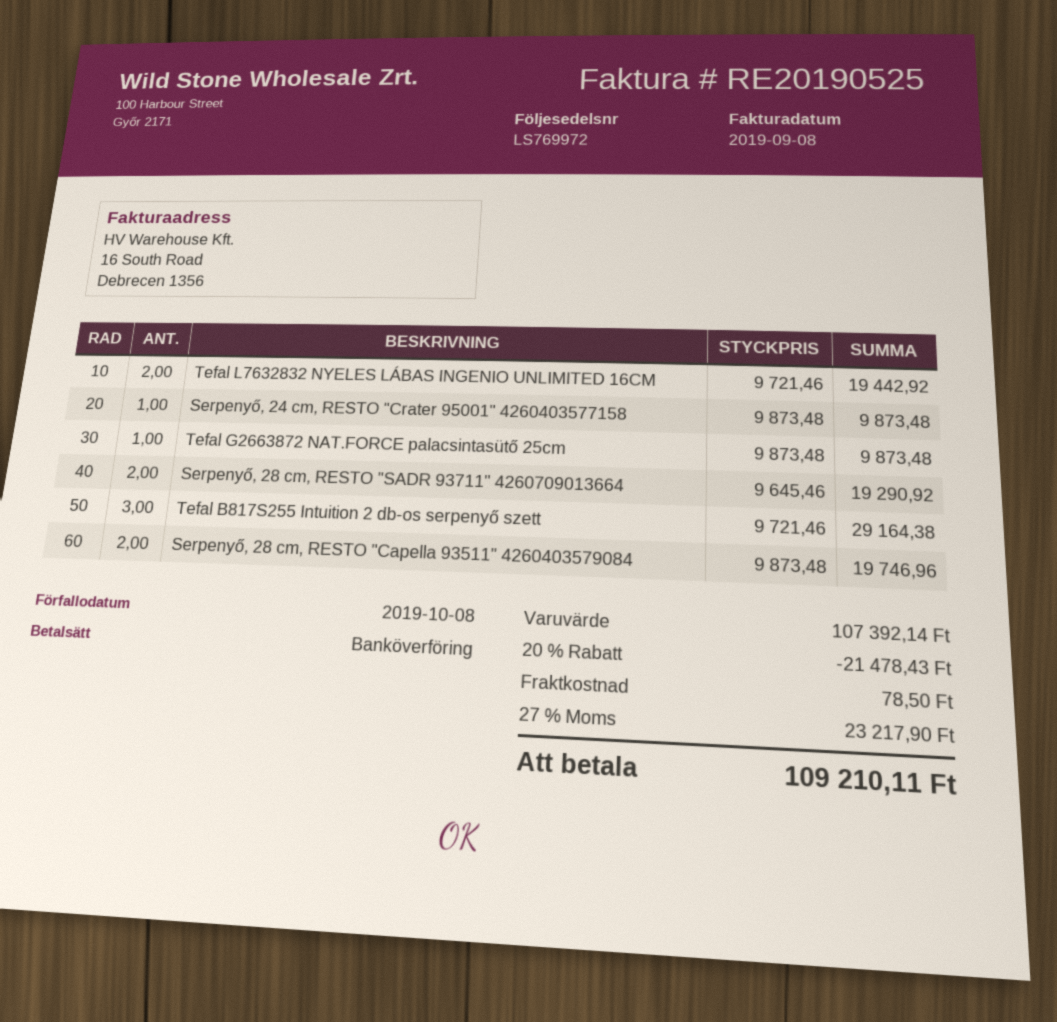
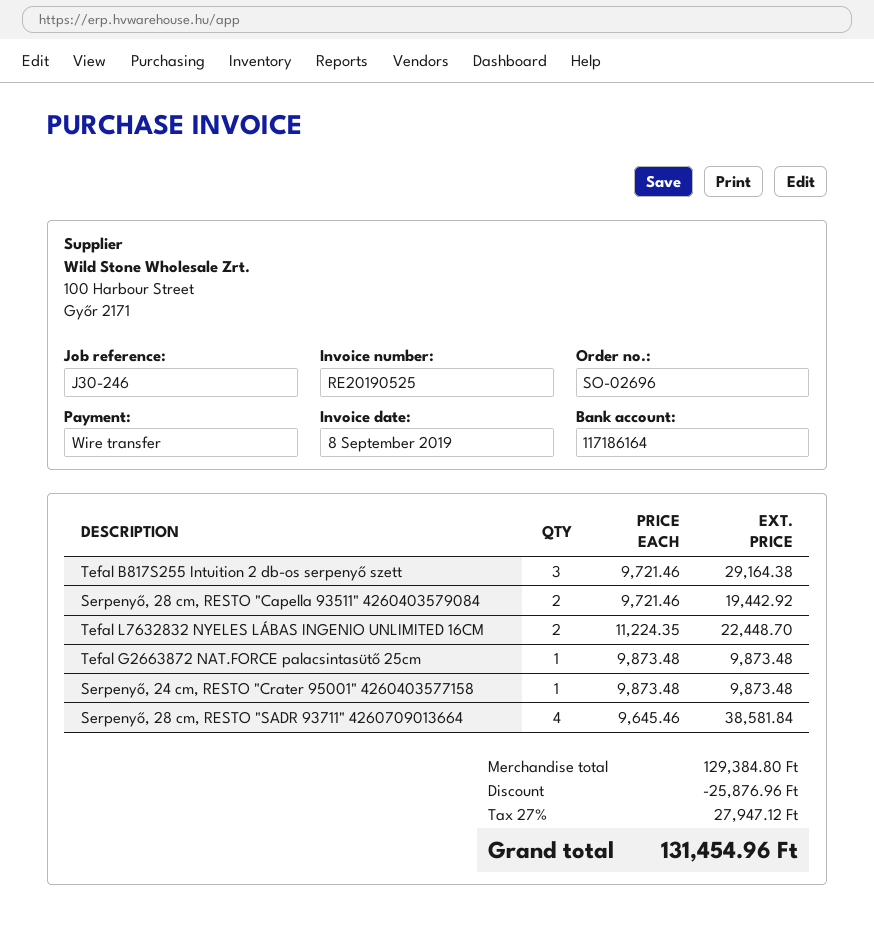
Tefal L7632832 NYELES LÁBAS INGENIO UNLIMITED 16CM: 2 x 9721.46 = 19442.92 -> 2 x 11224.35 = 22448.70
Serpenyő, 28 cm, RESTO "SADR 93711" 4260709013664: 2 x 9645.46 = 19290.92 -> 4 x 9645.46 = 38581.84
Serpenyő, 28 cm, RESTO "Capella 93511" 4260403579084: 2 x 9873.48 = 19746.96 -> 2 x 9721.46 = 19442.92
subtotal: 107392.14 -> 129384.80
discount: 21478.43 -> 25876.96
shipping: 78.50 -> none
tax: 27% = 23217.90 -> 27% = 27947.12
total: 109210.11 -> 131454.96

